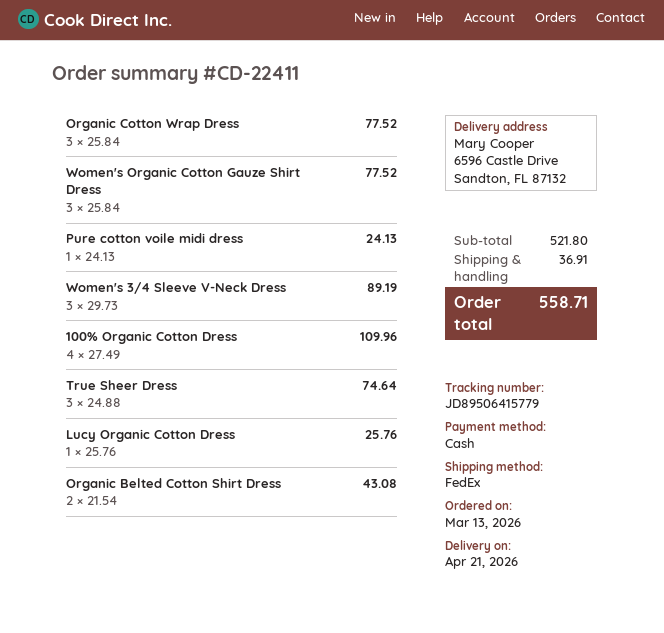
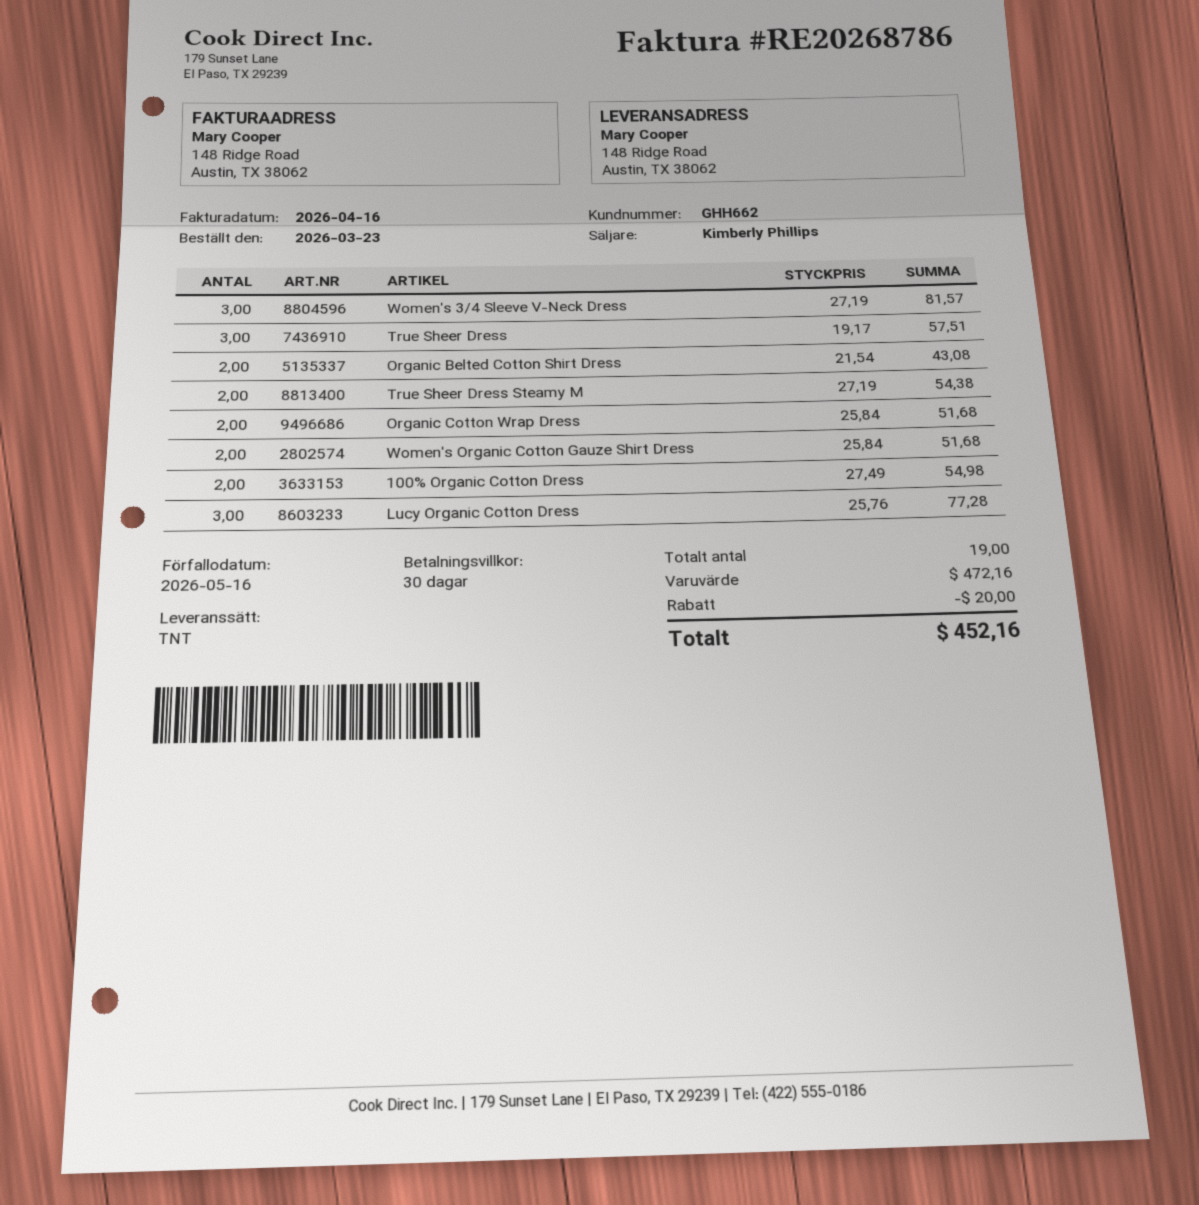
order date: 2026-03-13 -> 2026-03-23
shipping method: FedEx -> TNT
ship to: 6596 Castle Drive, Sandton, FL 87132 -> 148 Ridge Road, Austin, TX 38062
Organic Cotton Wrap Dress: 3 x 25.84 = 77.52 -> 2 x 25.84 = 51.68
Women's Organic Cotton Gauze Shirt Dress: 3 x 25.84 = 77.52 -> 2 x 25.84 = 51.68
Pure cotton voile midi dress: 1 x 24.13 = 24.13 -> none
Women's 3/4 Sleeve V-Neck Dress: 3 x 29.73 = 89.19 -> 3 x 27.19 = 81.57
100% Organic Cotton Dress: 4 x 27.49 = 109.96 -> 2 x 27.49 = 54.98
True Sheer Dress: 3 x 24.88 = 74.64 -> 3 x 19.17 = 57.51
Lucy Organic Cotton Dress: 1 x 25.76 = 25.76 -> 3 x 25.76 = 77.28
True Sheer Dress Steamy M: none -> 2 x 27.19 = 54.38
subtotal: 521.80 -> 472.16
discount: none -> 20.00
shipping: 36.91 -> none
total: 558.71 -> 452.16

